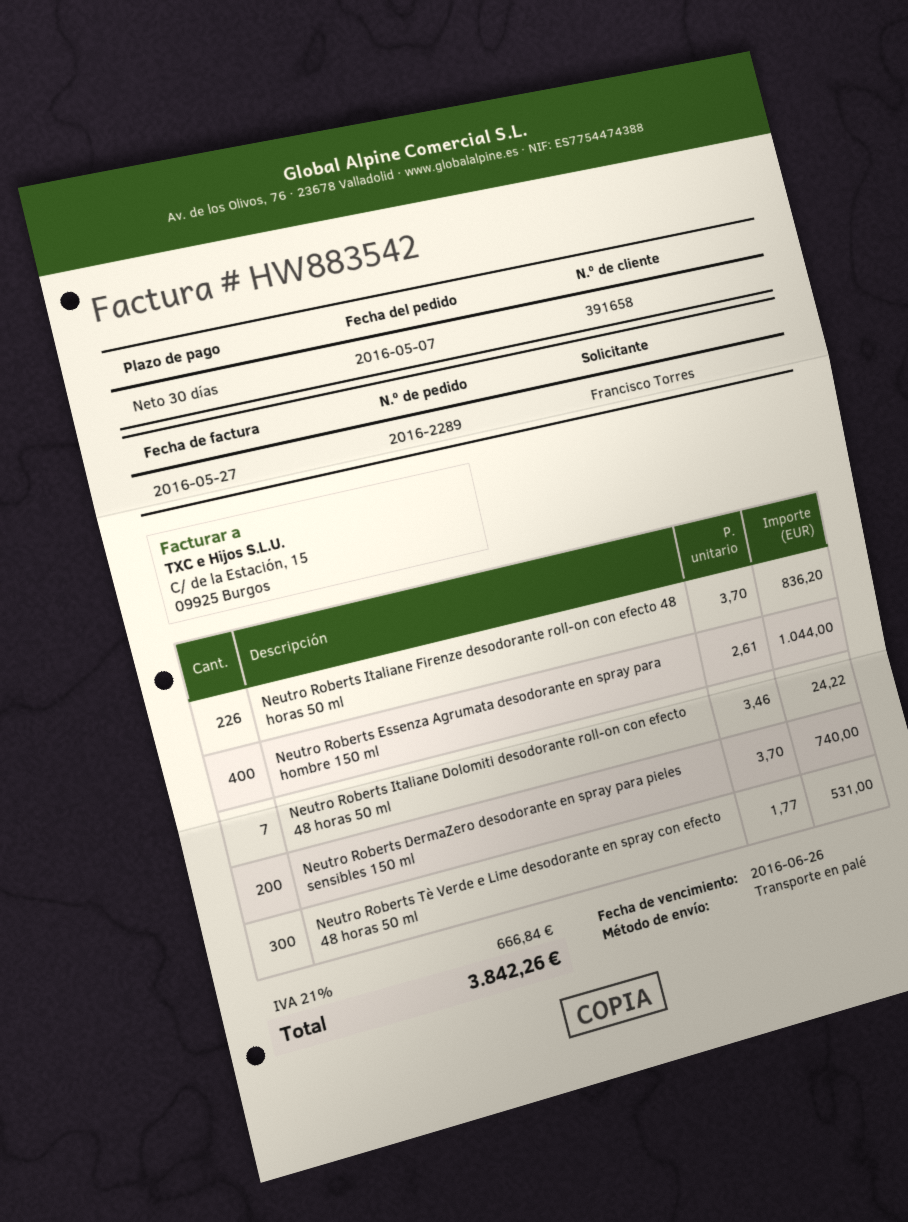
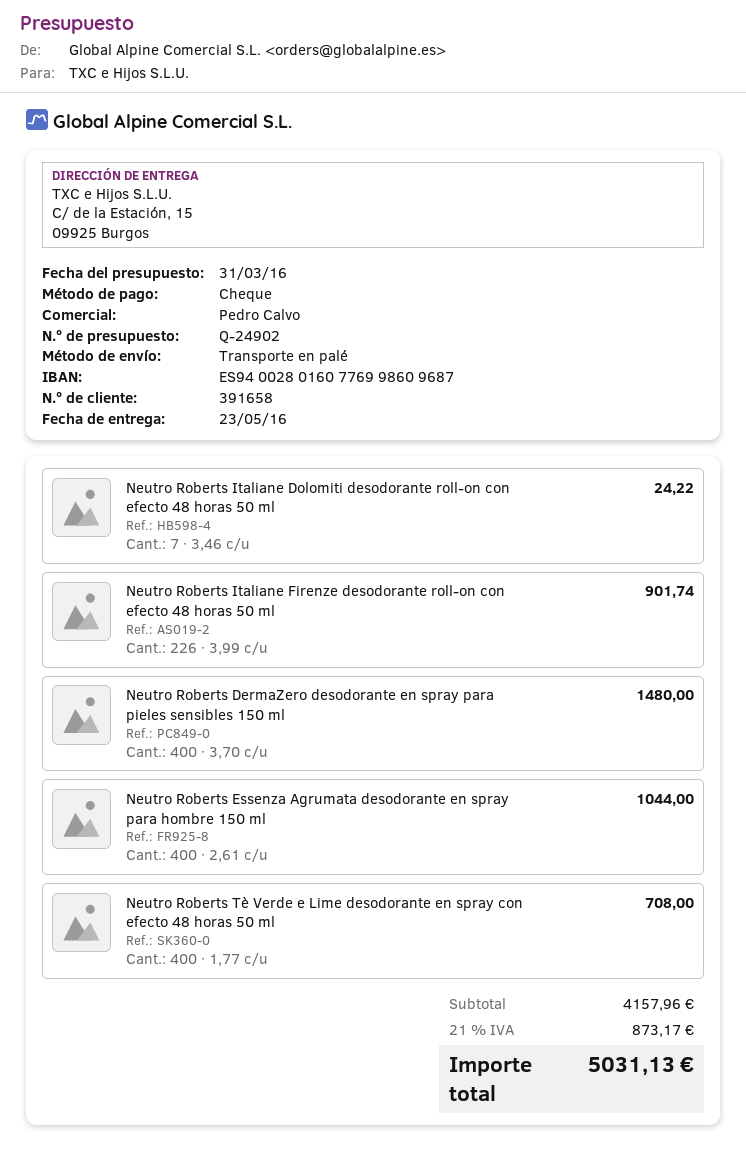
Neutro Roberts Italiane Firenze desodorante roll-on con efecto 48 horas 50 ml: 226 x 3.70 = 836.20 -> 226 x 3.99 = 901.74
Neutro Roberts DermaZero desodorante en spray para pieles sensibles 150 ml: 200 x 3.70 = 740.00 -> 400 x 3.70 = 1480.00
Neutro Roberts Tè Verde e Lime desodorante en spray con efecto 48 horas 50 ml: 300 x 1.77 = 531.00 -> 400 x 1.77 = 708.00
tax: 21% = 666.84 -> 21% = 873.17
total: 3842.26 -> 5031.13

